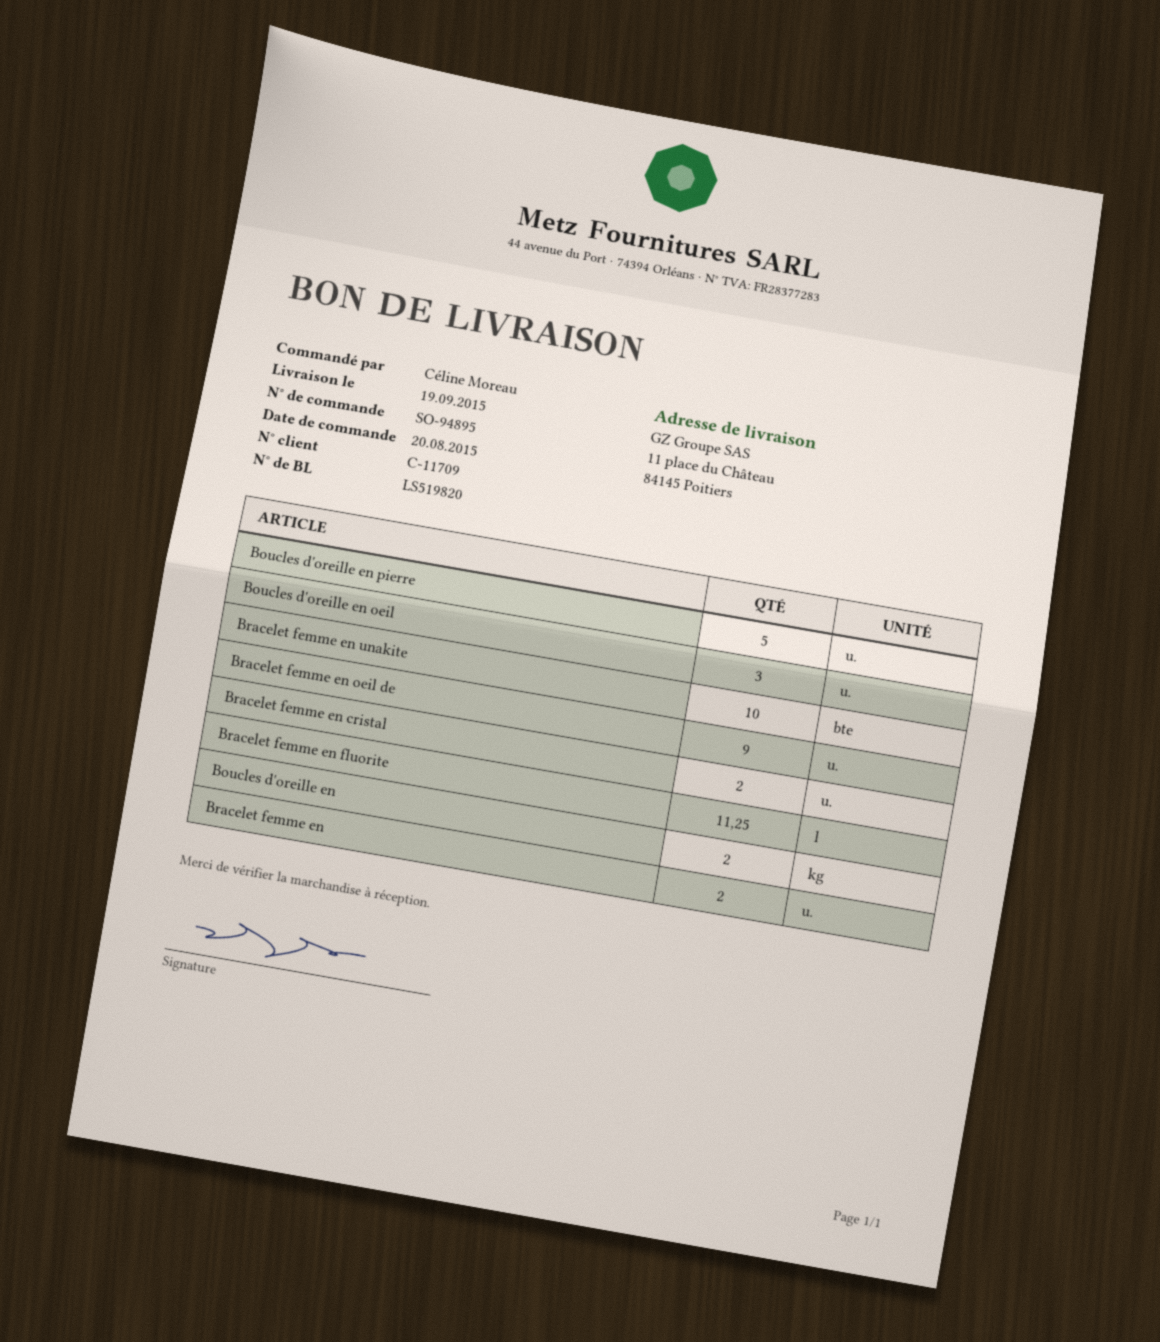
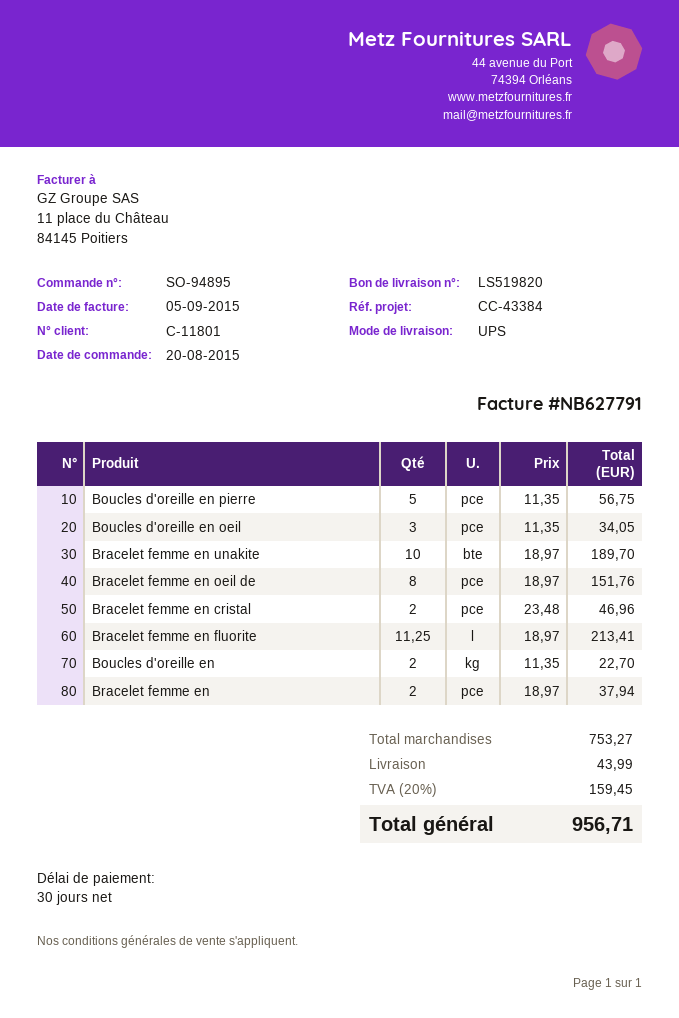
customer number: C-11709 -> C-11801
Bracelet femme en oeil de: 9 -> 8

